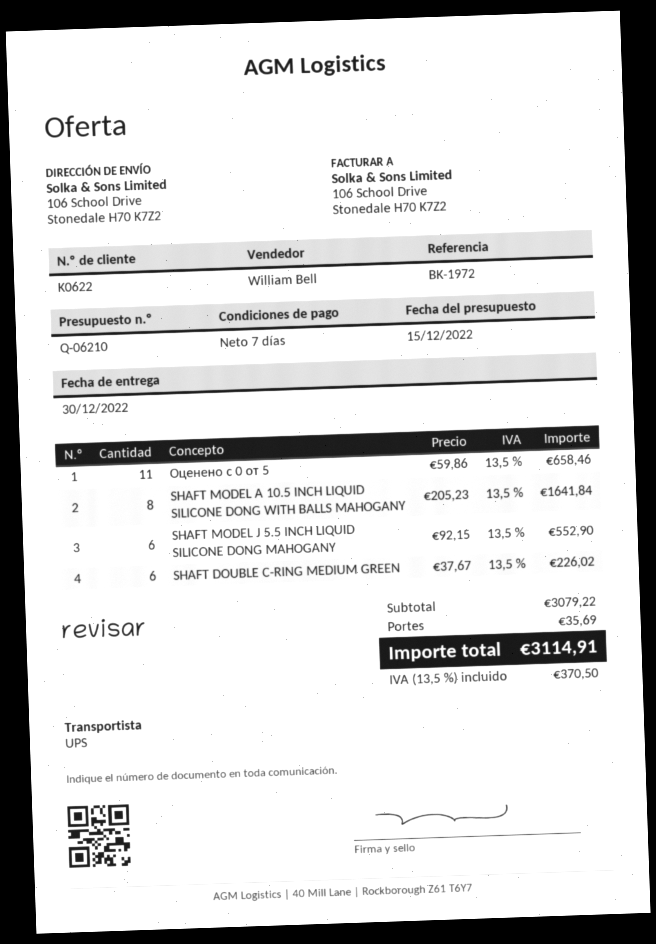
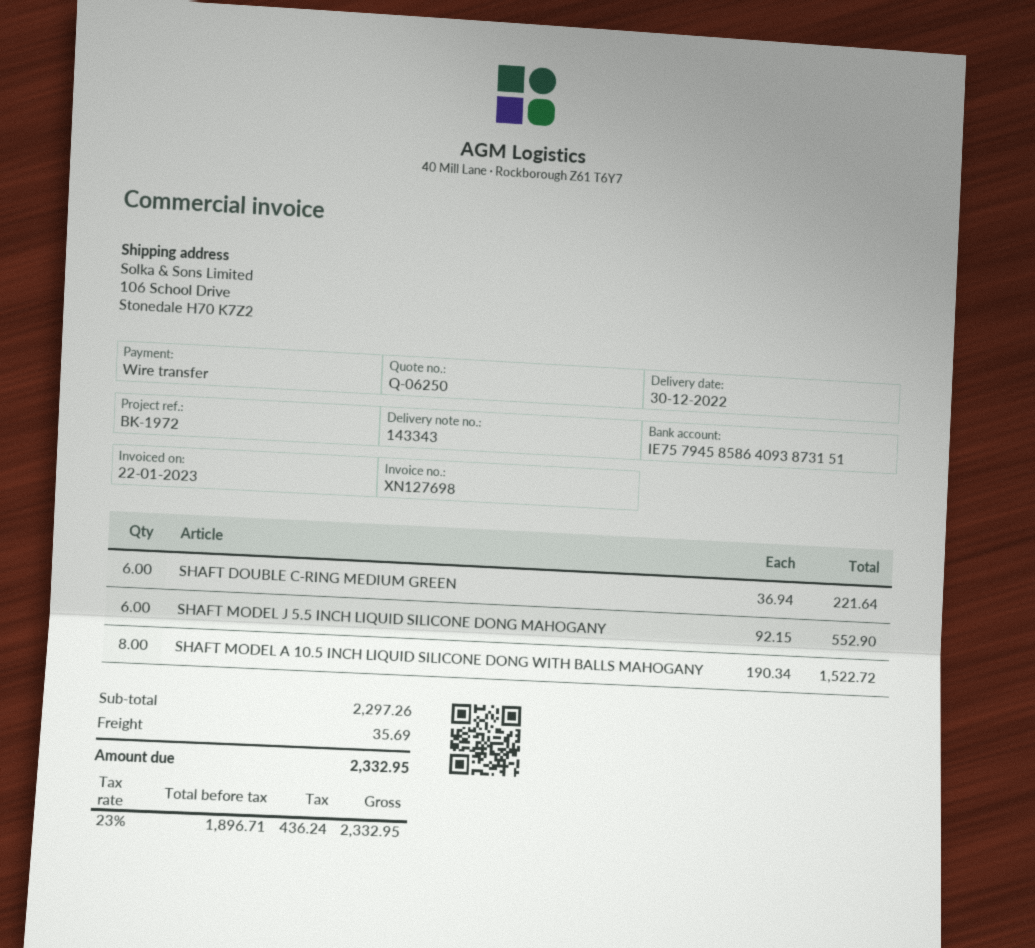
quote number: Q-06210 -> Q-06250
Оценено с 0 от 5: 11 x 59.86 = 658.46 -> none
SHAFT MODEL A 10.5 INCH LIQUID SILICONE DONG WITH BALLS MAHOGANY: 8 x 205.23 = 1641.84 -> 8 x 190.34 = 1522.72
SHAFT DOUBLE C-RING MEDIUM GREEN: 6 x 37.67 = 226.02 -> 6 x 36.94 = 221.64
subtotal: 3079.22 -> 2297.26
tax: 13.5% = 370.50 -> 23% = 436.24
total: 3114.91 -> 2332.95

